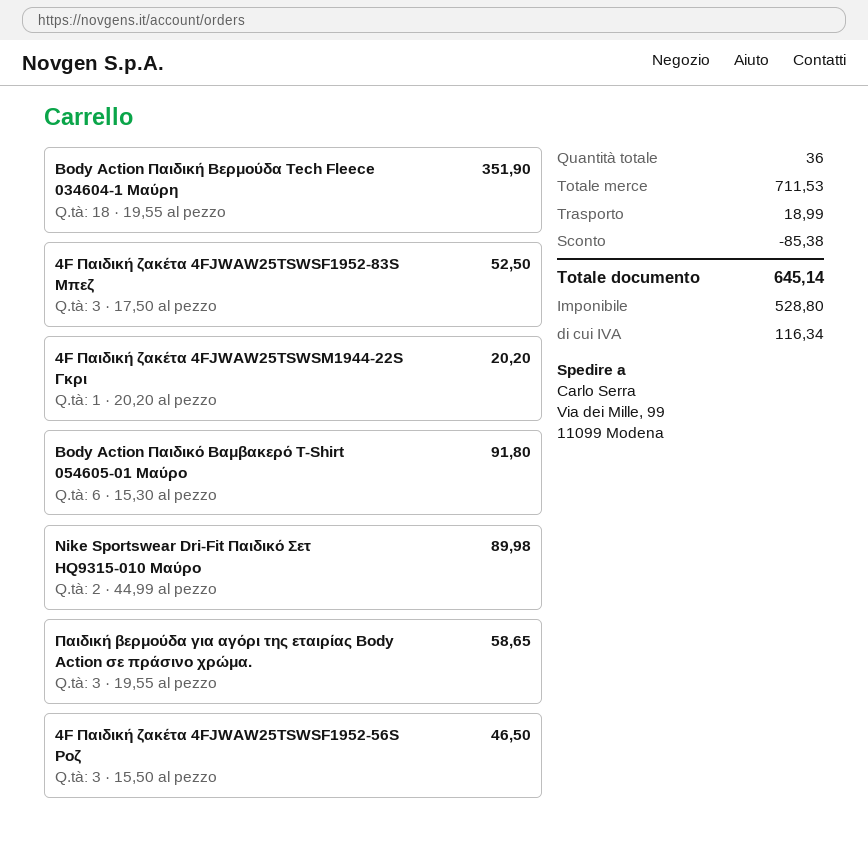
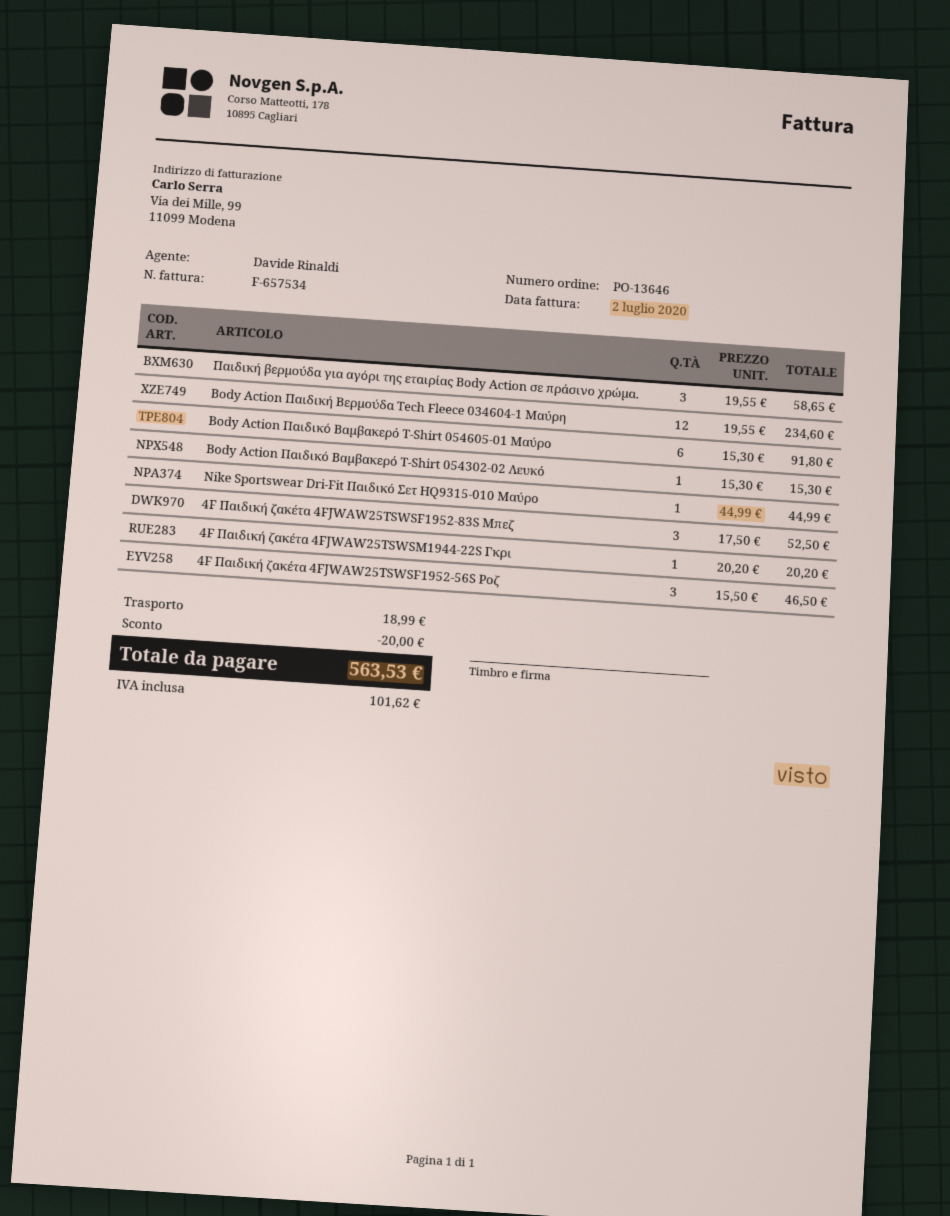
Body Action Παιδική Βερμούδα Tech Fleece 034604-1 Μαύρη: 18 x 19.55 = 351.90 -> 12 x 19.55 = 234.60
Nike Sportswear Dri-Fit Παιδικό Σετ HQ9315-010 Μαύρο: 2 x 44.99 = 89.98 -> 1 x 44.99 = 44.99
Body Action Παιδικό Βαμβακερό Τ-Shirt 054302-02 Λευκό: none -> 1 x 15.30 = 15.30
discount: 85.38 -> 20.00
tax: 116.34 -> 101.62
total: 645.14 -> 563.53

